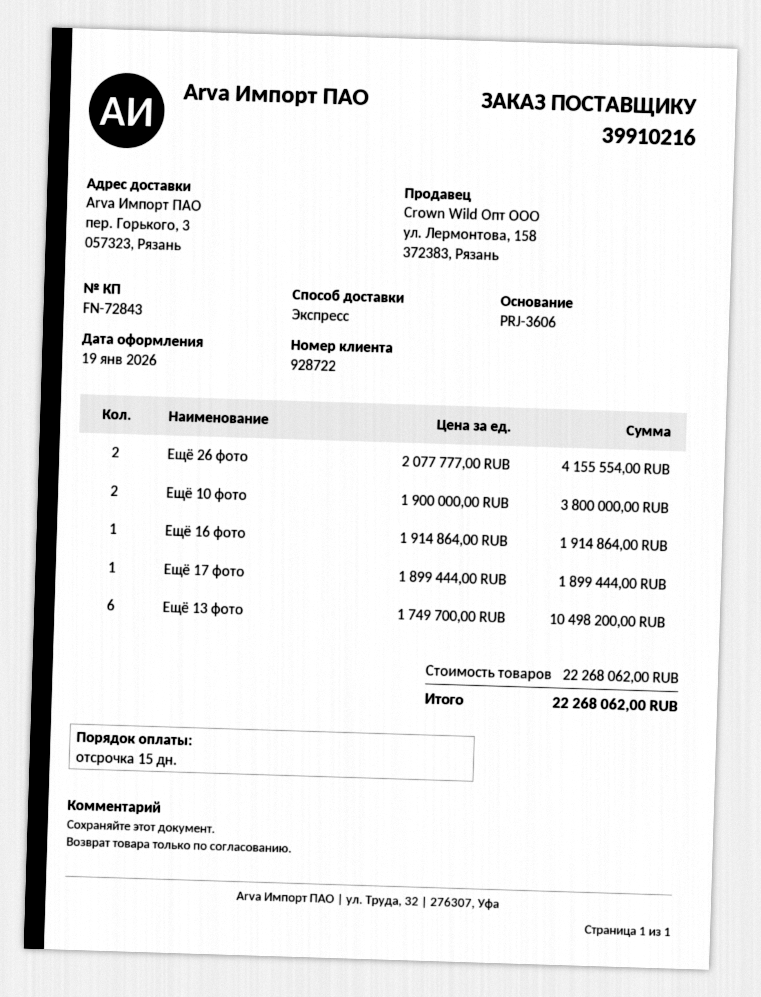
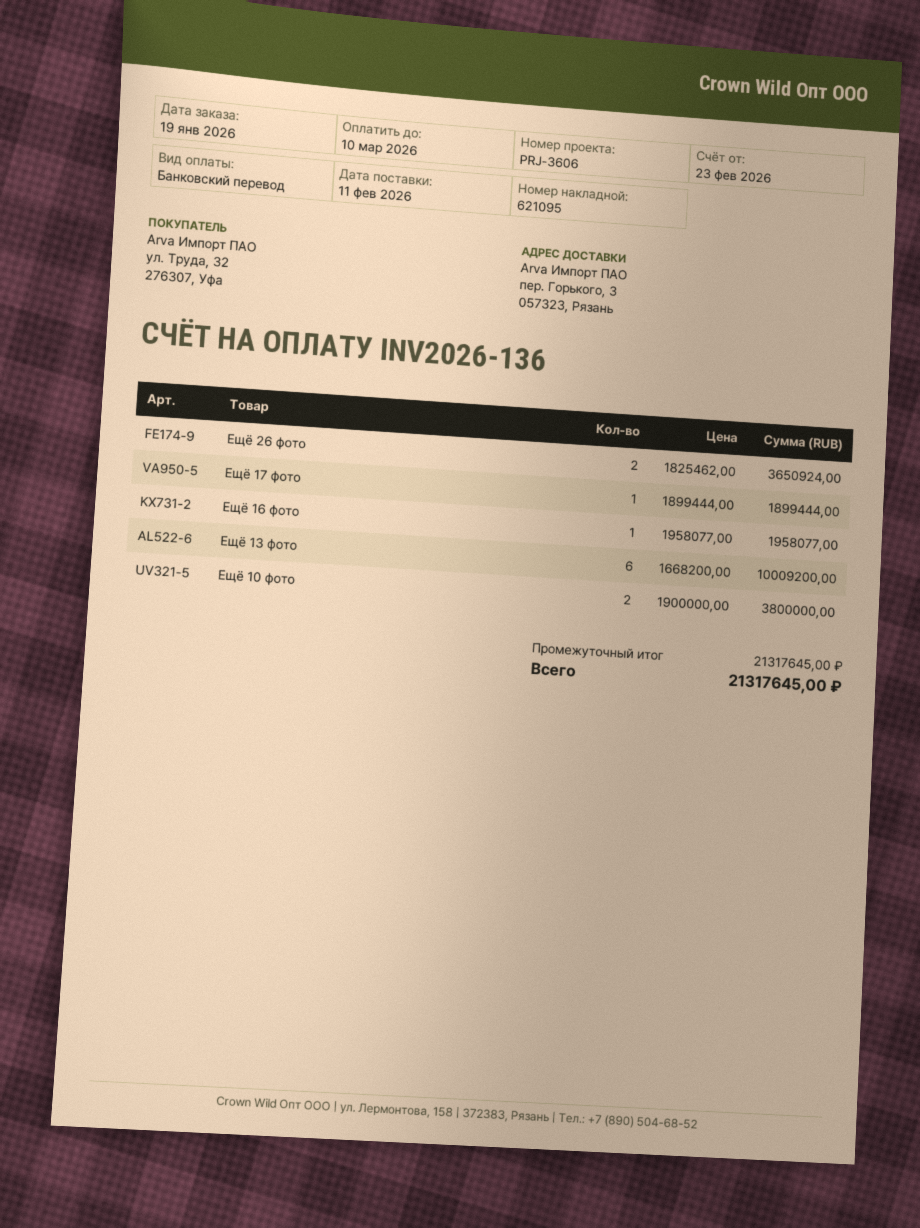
Ещё 26 фото: 2 x 2077777.00 = 4155554.00 -> 2 x 1825462.00 = 3650924.00
Ещё 16 фото: 1 x 1914864.00 = 1914864.00 -> 1 x 1958077.00 = 1958077.00
Ещё 13 фото: 6 x 1749700.00 = 10498200.00 -> 6 x 1668200.00 = 10009200.00
subtotal: 22268062.00 -> 21317645.00
total: 22268062.00 -> 21317645.00

